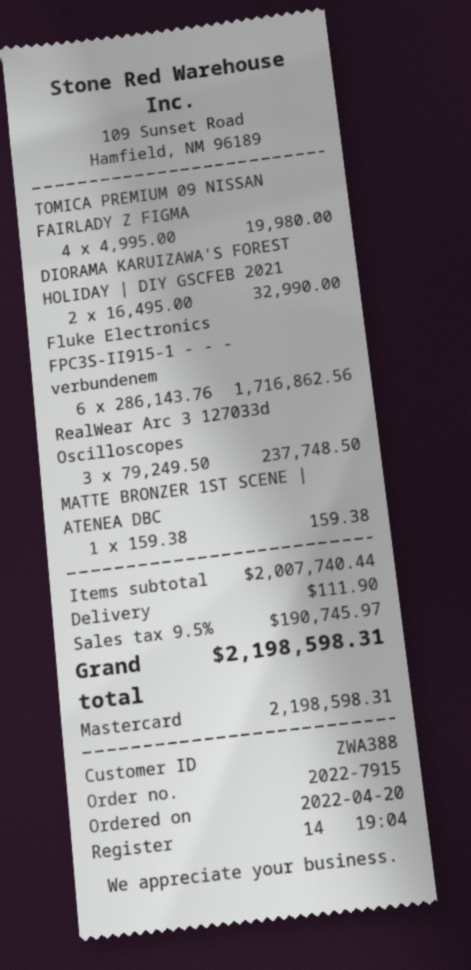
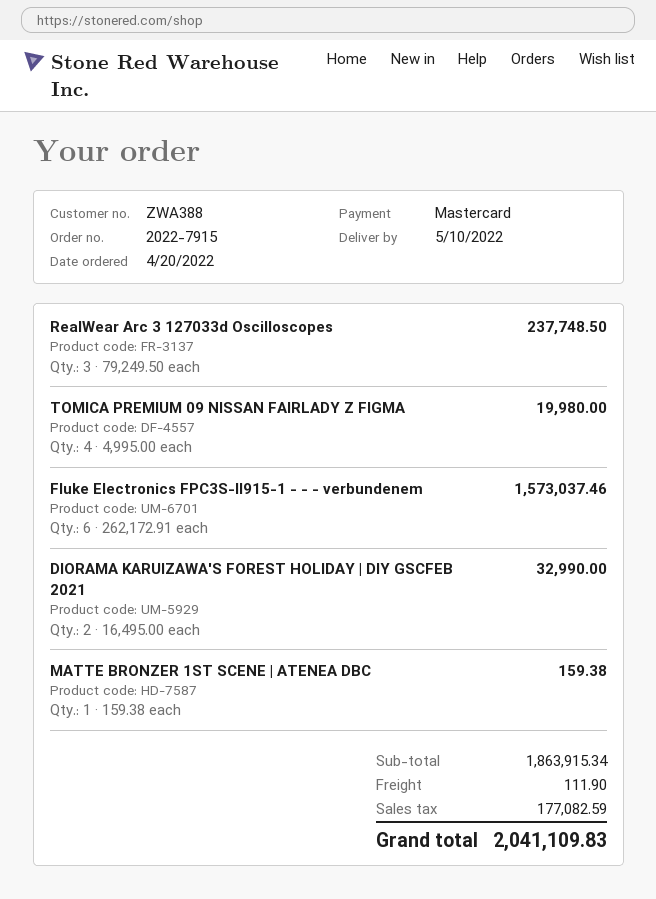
Fluke Electronics FPC3S-II915-1 - - - verbundenem: 6 x 286143.76 = 1716862.56 -> 6 x 262172.91 = 1573037.46
subtotal: 2007740.44 -> 1863915.34
tax: 190745.97 -> 177082.59
total: 2198598.31 -> 2041109.83

